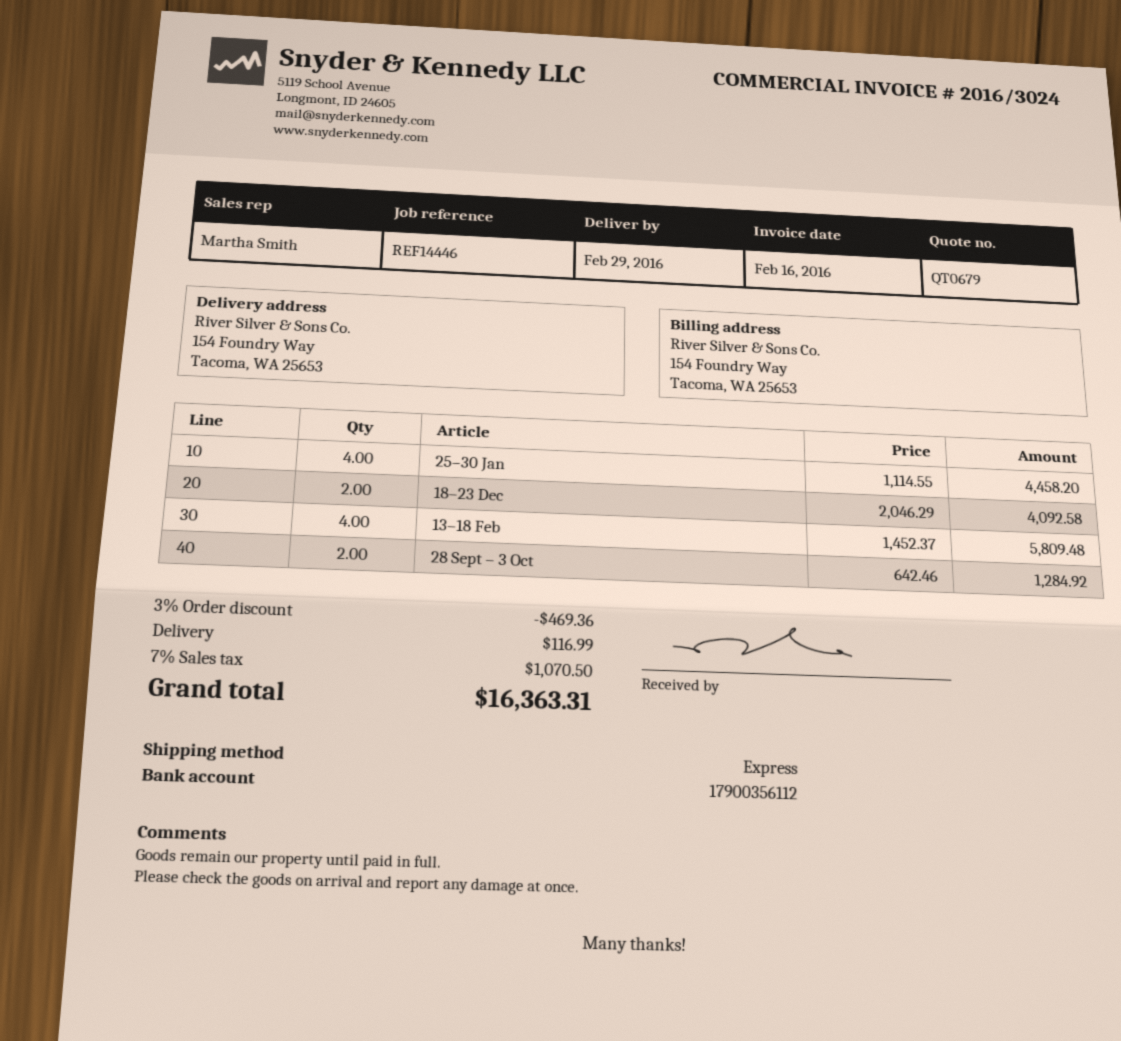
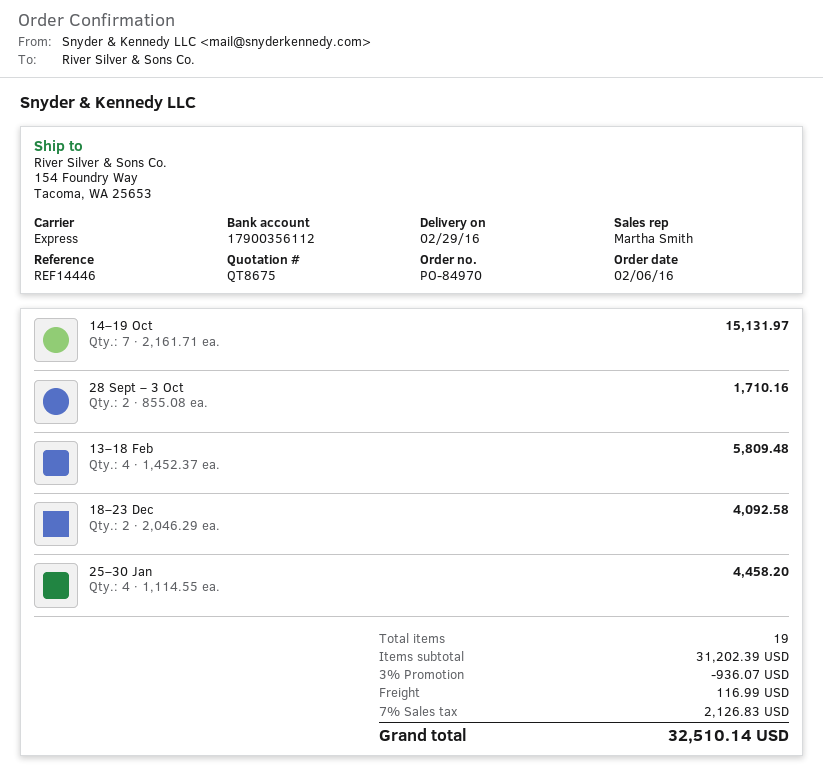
quote number: QT0679 -> QT8675
28 Sept – 3 Oct: 2 x 642.46 = 1284.92 -> 2 x 855.08 = 1710.16
14–19 Oct: none -> 7 x 2161.71 = 15131.97
discount: 3% = 469.36 -> 3% = 936.07
tax: 7% = 1070.50 -> 7% = 2126.83
total: 16363.31 -> 32510.14

